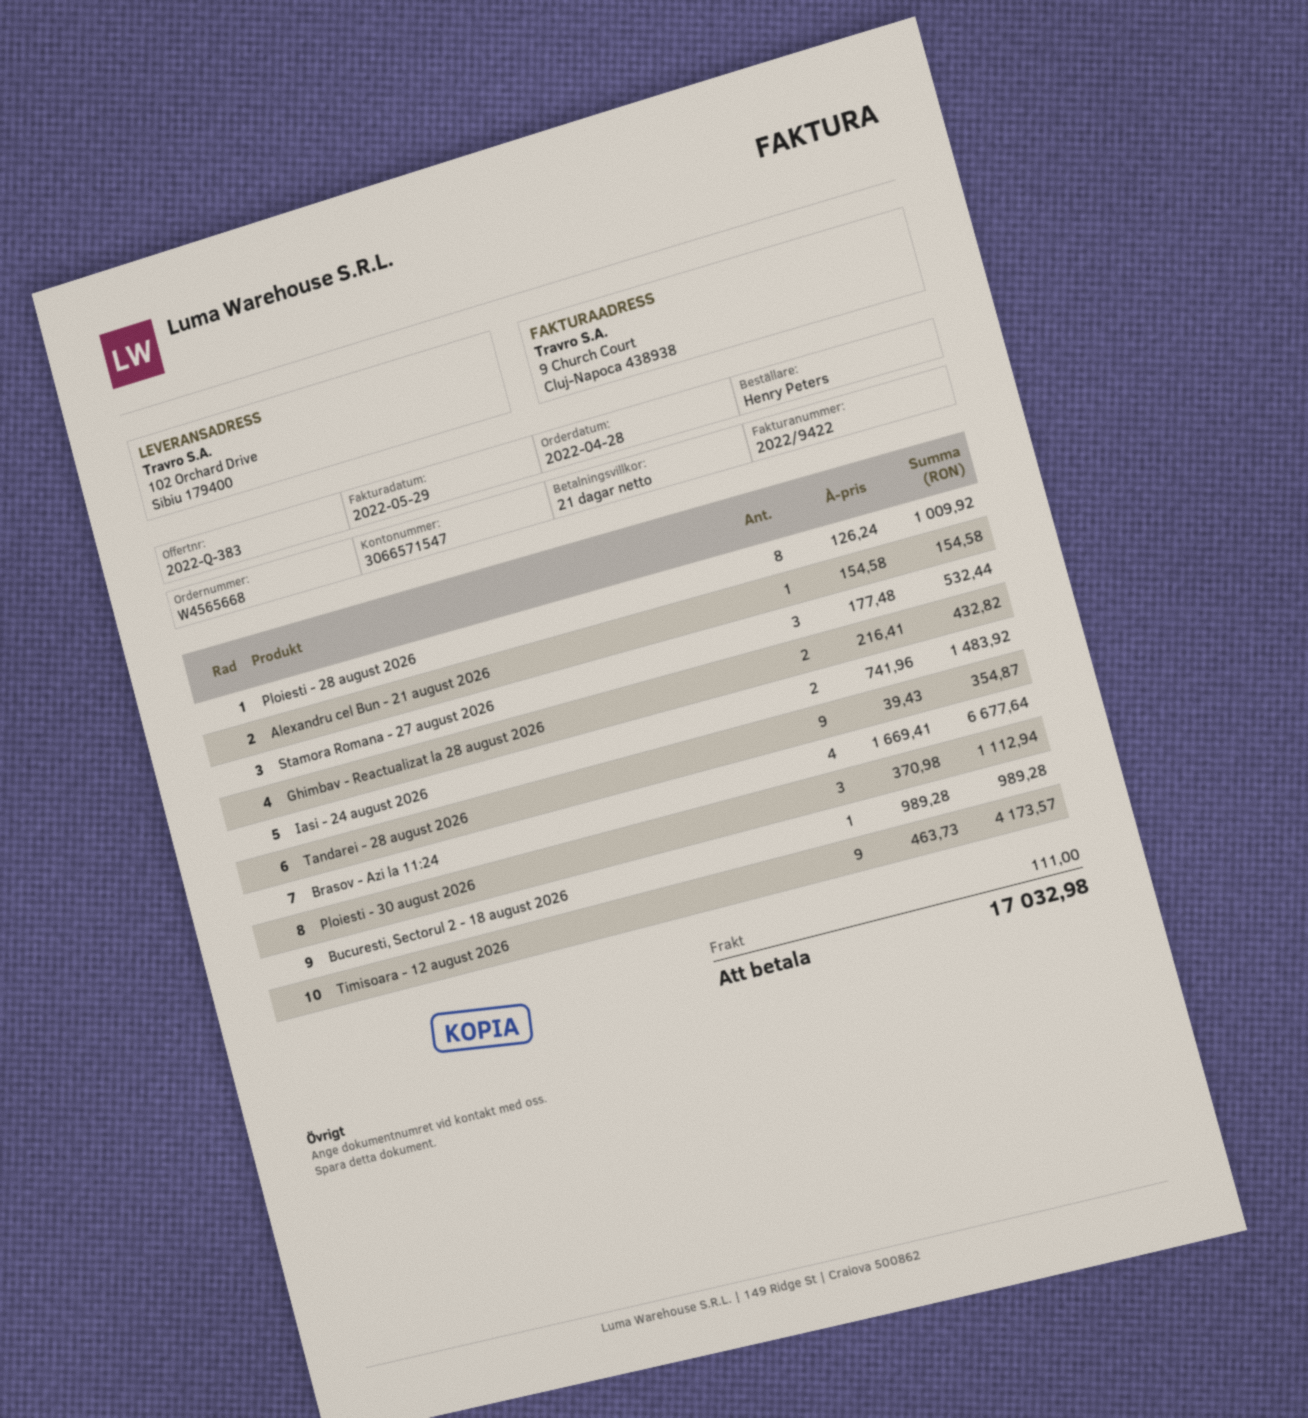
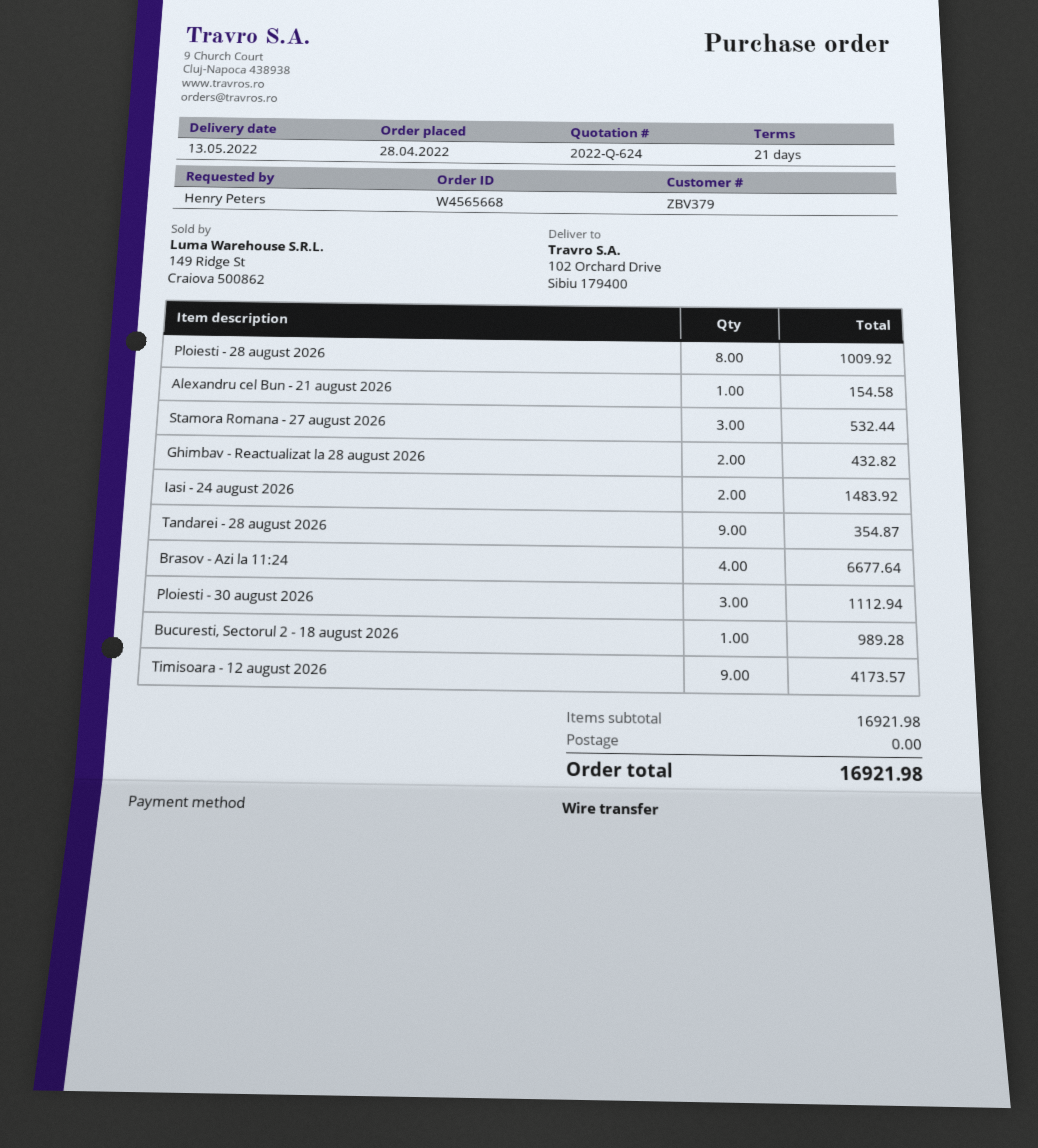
quote number: 2022-Q-383 -> 2022-Q-624
shipping: 111.00 -> 0.00
total: 17032.98 -> 16921.98

